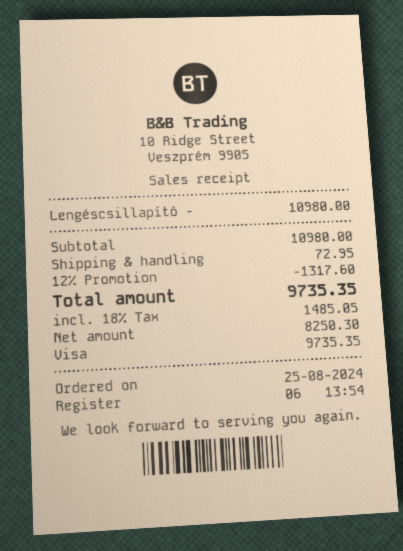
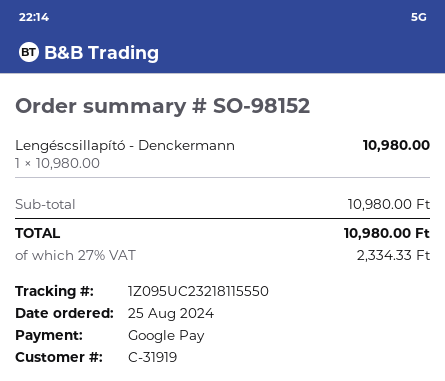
payment method: Visa -> Google Pay
discount: 12% = 1317.60 -> none
shipping: 72.95 -> none
tax: 18% = 1485.05 -> 27% = 2334.33
total: 9735.35 -> 10980.00

